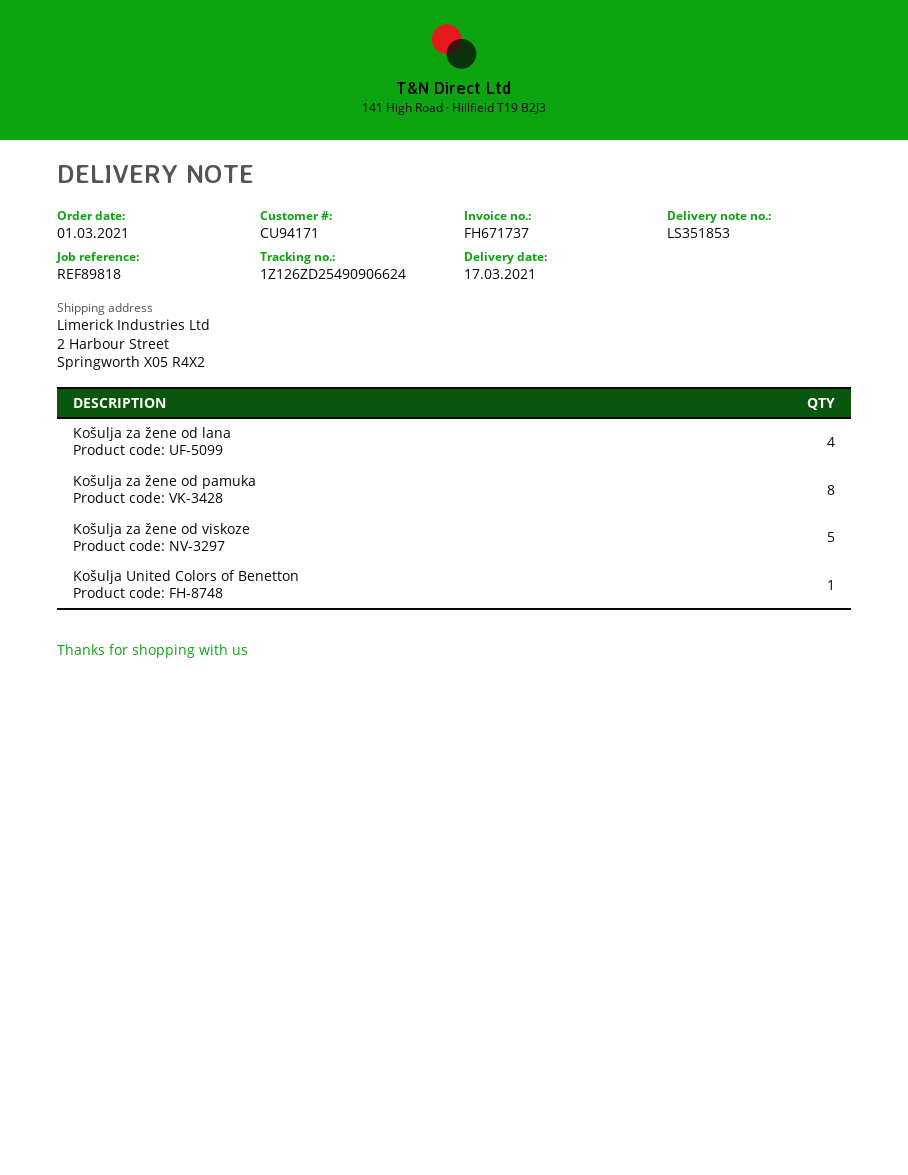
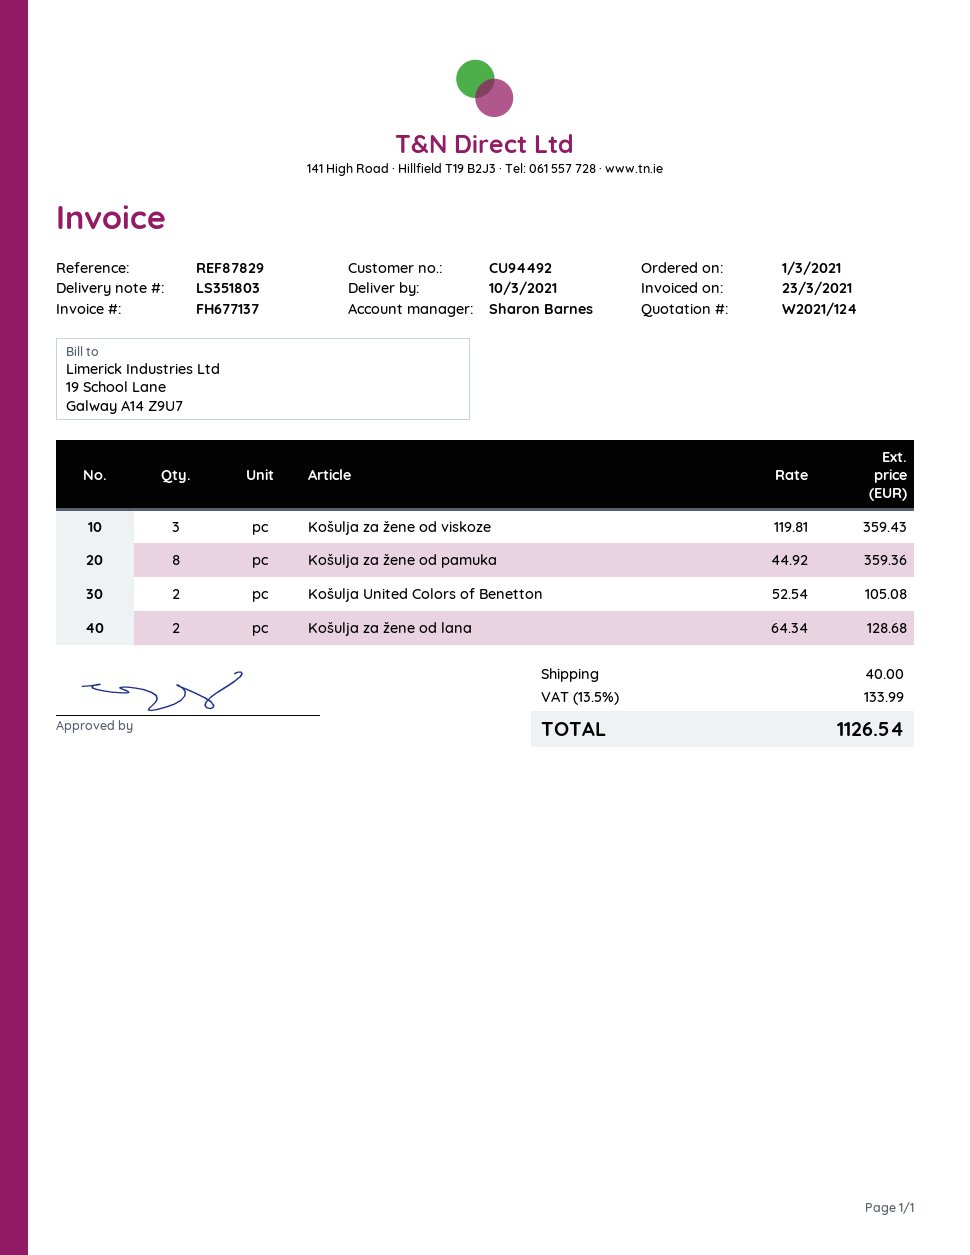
delivery note number: LS351853 -> LS351803
delivery date: 2021-03-17 -> 2021-03-10
invoice number: FH671737 -> FH677137
customer number: CU94171 -> CU94492
reference: REF89818 -> REF87829
Košulja za žene od lana: 4 -> 2
Košulja za žene od viskoze: 5 -> 3
Košulja United Colors of Benetton: 1 -> 2

